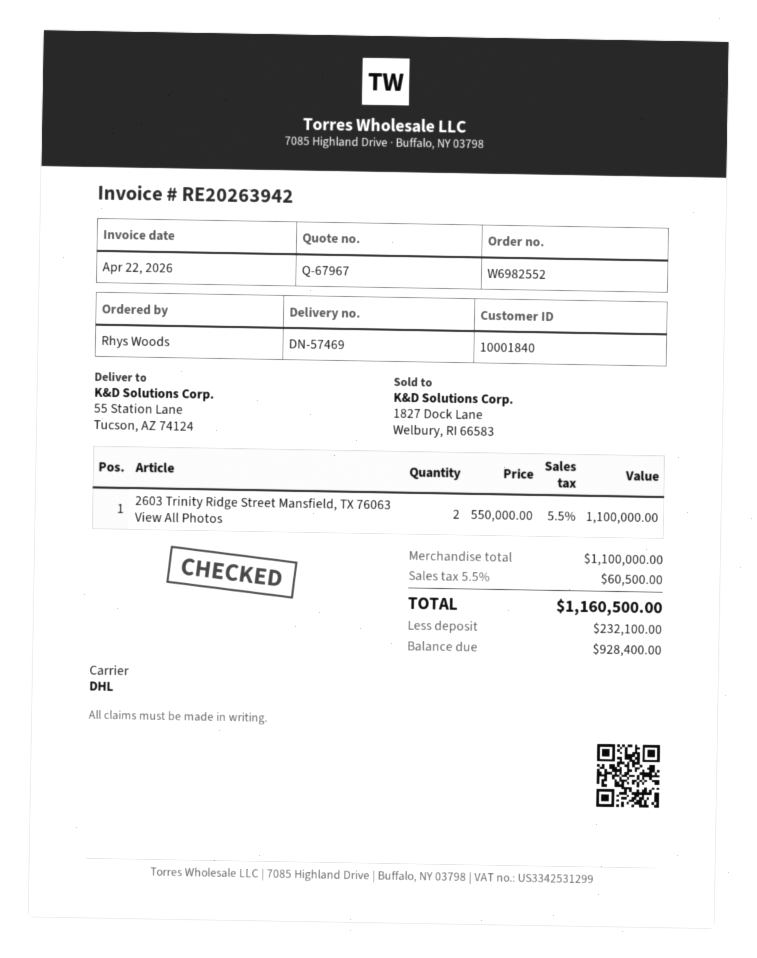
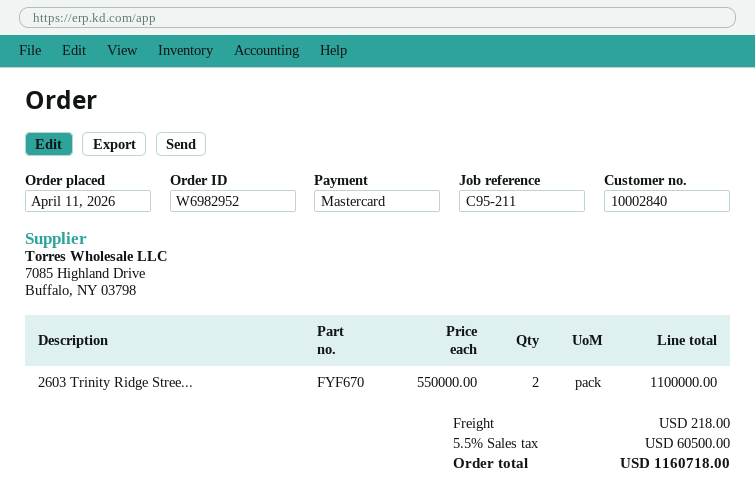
order number: W6982552 -> W6982952
customer number: 10001840 -> 10002840
shipping: none -> 218.00
total: 1160500.00 -> 1160718.00

